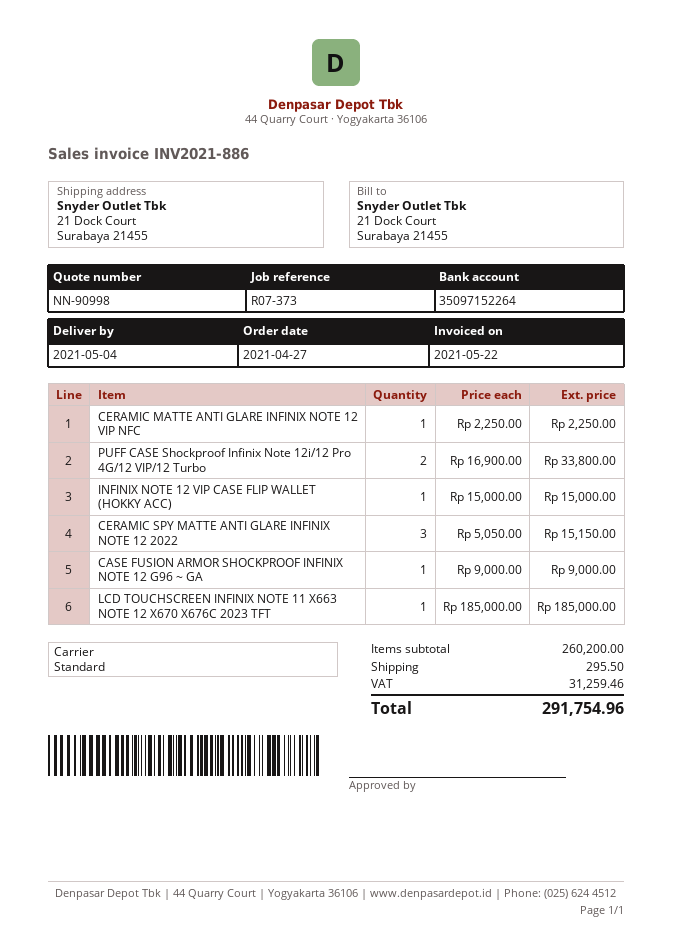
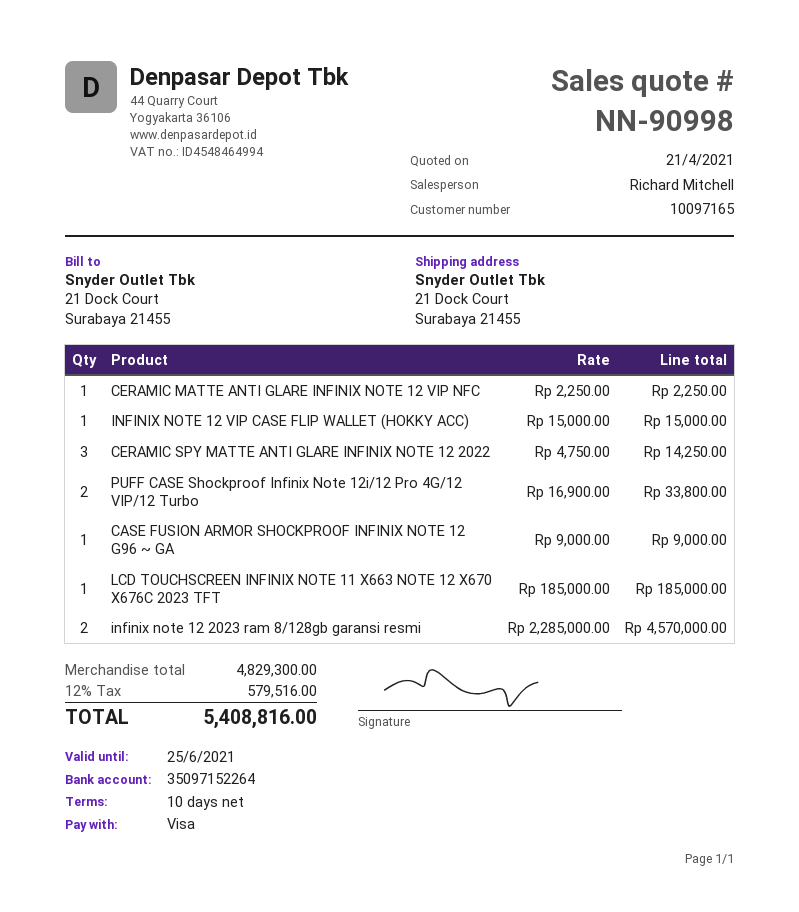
CERAMIC SPY MATTE ANTI GLARE INFINIX NOTE 12 2022: 3 x 5050.00 = 15150.00 -> 3 x 4750.00 = 14250.00
infinix note 12 2023 ram 8/128gb garansi resmi: none -> 2 x 2285000.00 = 4570000.00
subtotal: 260200.00 -> 4829300.00
shipping: 295.50 -> none
tax: 31259.46 -> 579516.00
total: 291754.96 -> 5408816.00

